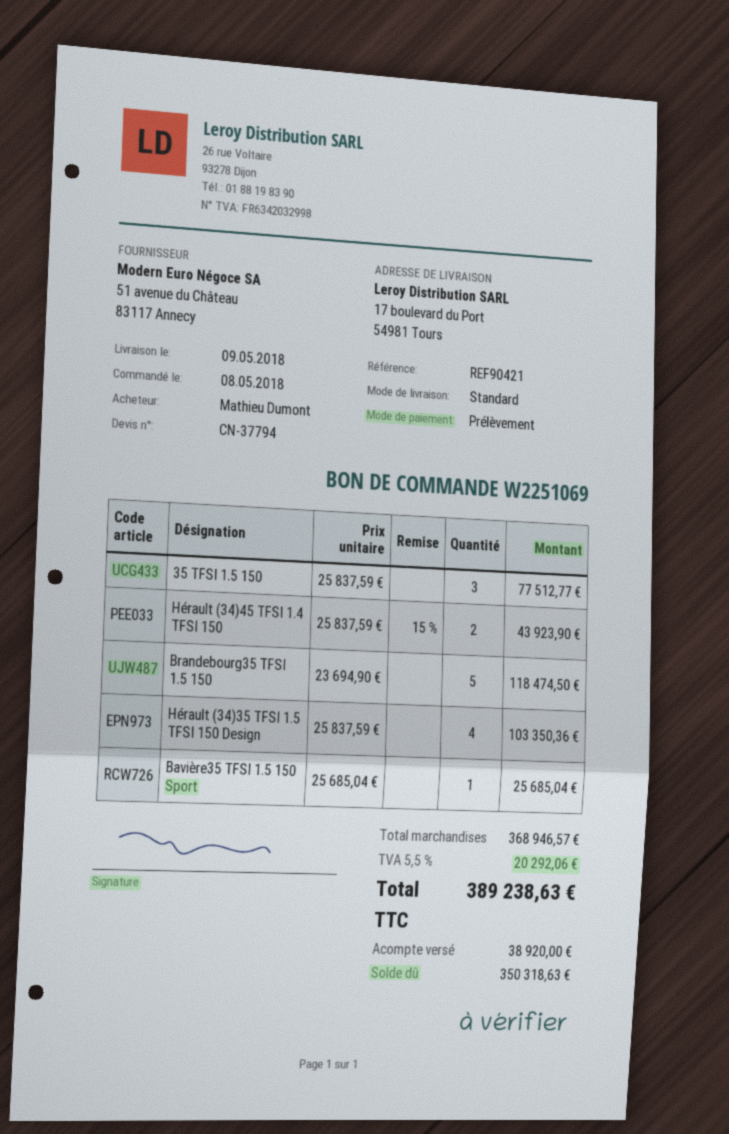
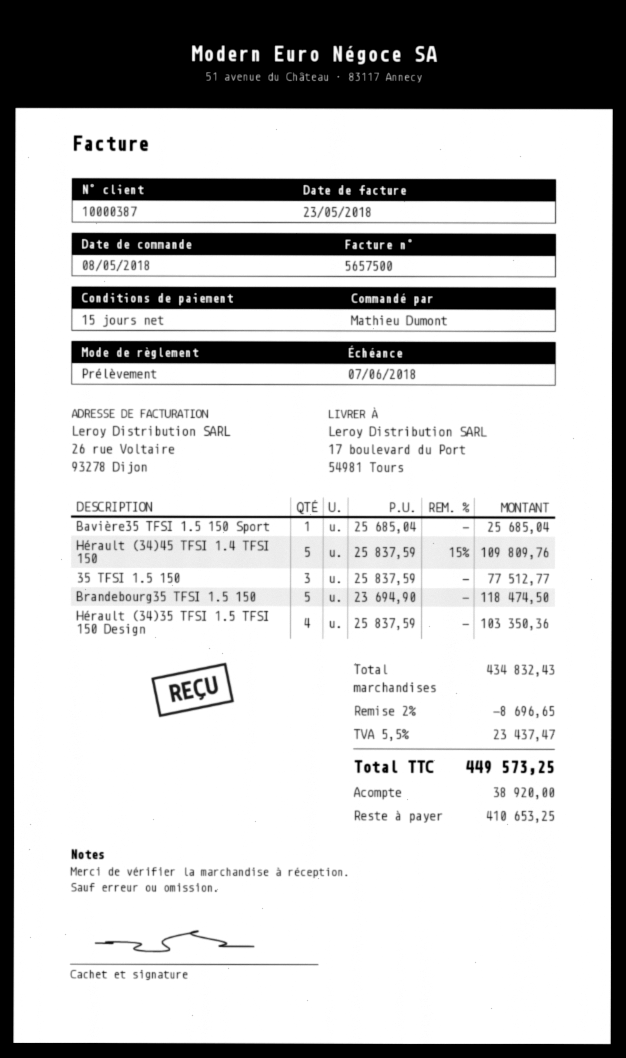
Hérault (34)45 TFSI 1.4 TFSI 150: 2 x 25837.59 - 15% = 43923.90 -> 5 x 25837.59 - 15% = 109809.76
subtotal: 368946.57 -> 434832.43
discount: none -> 2% = 8696.65
tax: 5.5% = 20292.06 -> 5.5% = 23437.47
total: 389238.63 -> 449573.25
balance: 350318.63 -> 410653.25

